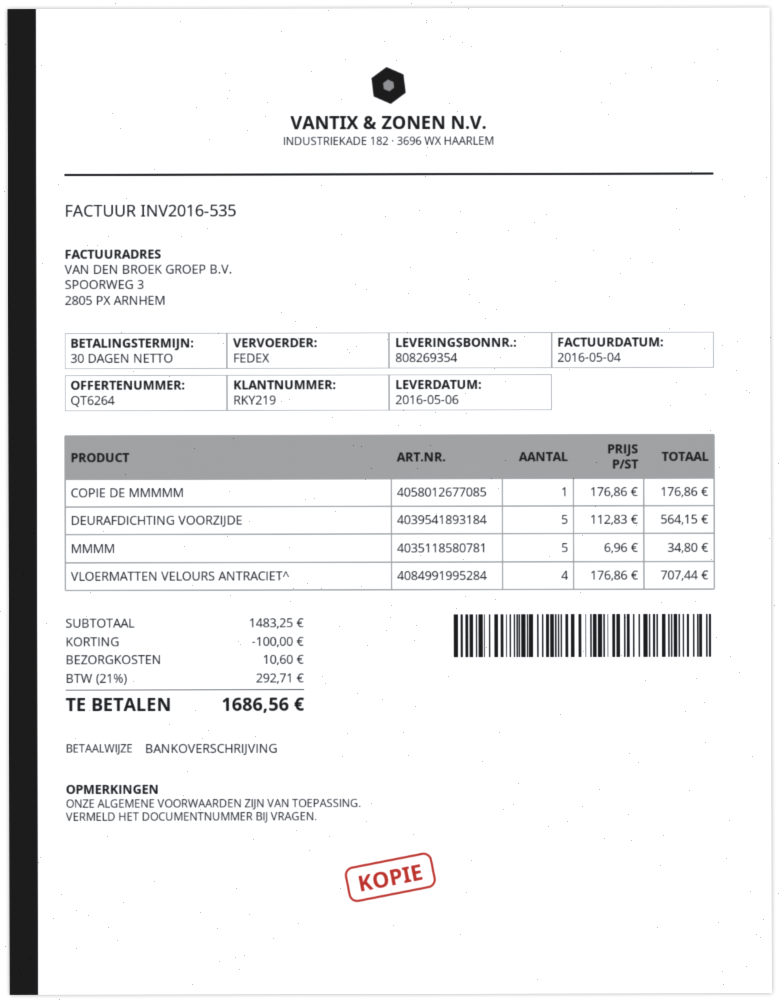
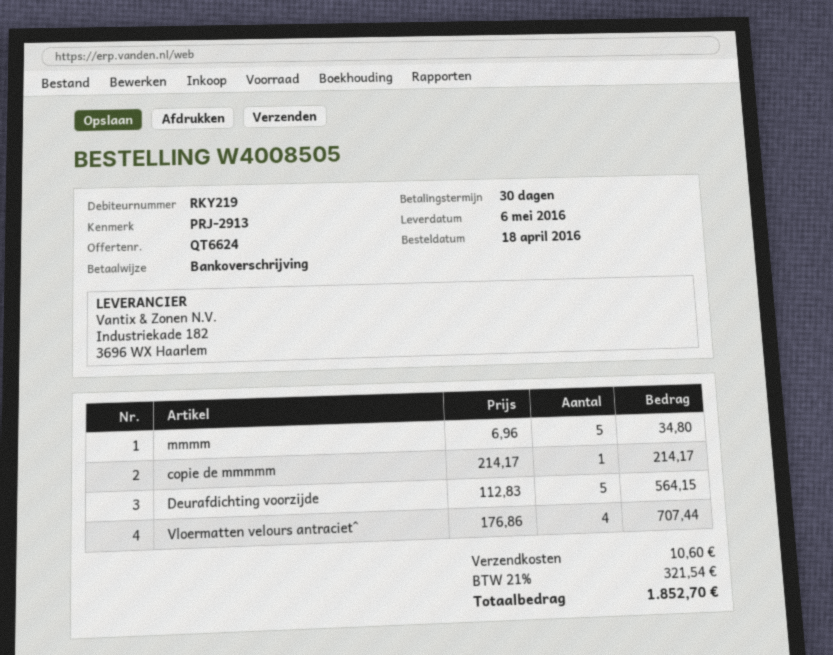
quote number: QT6264 -> QT6624
COPIE DE MMMMM: 1 x 176.86 = 176.86 -> 1 x 214.17 = 214.17
discount: 100.00 -> none
tax: 21% = 292.71 -> 21% = 321.54
total: 1686.56 -> 1852.70

